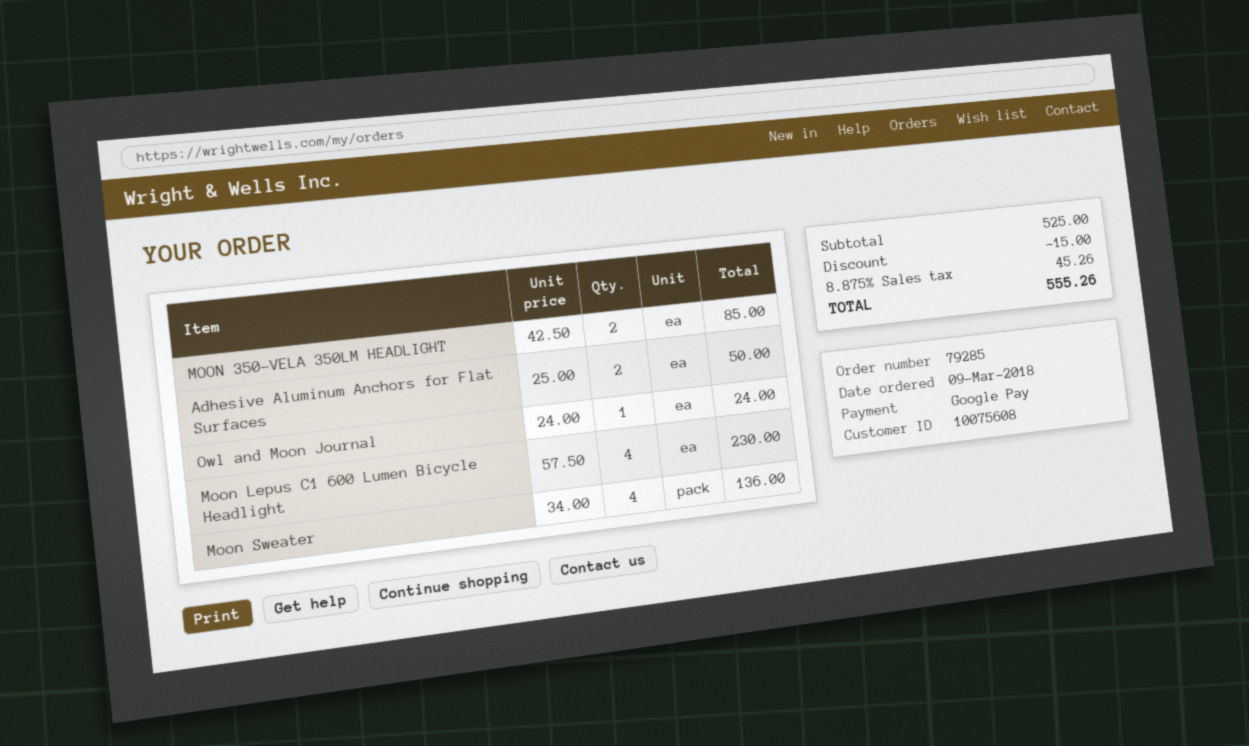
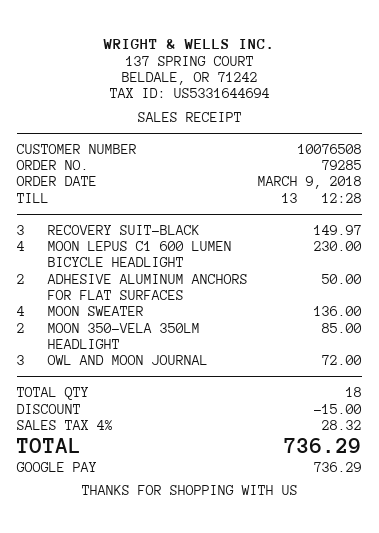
customer number: 10075608 -> 10076508
Owl and Moon Journal: 1 for 24.00 -> 3 for 72.00
RECOVERY SUIT-BLACK: none -> 3 for 149.97
tax: 8.875% = 45.26 -> 4% = 28.32
total: 555.26 -> 736.29

